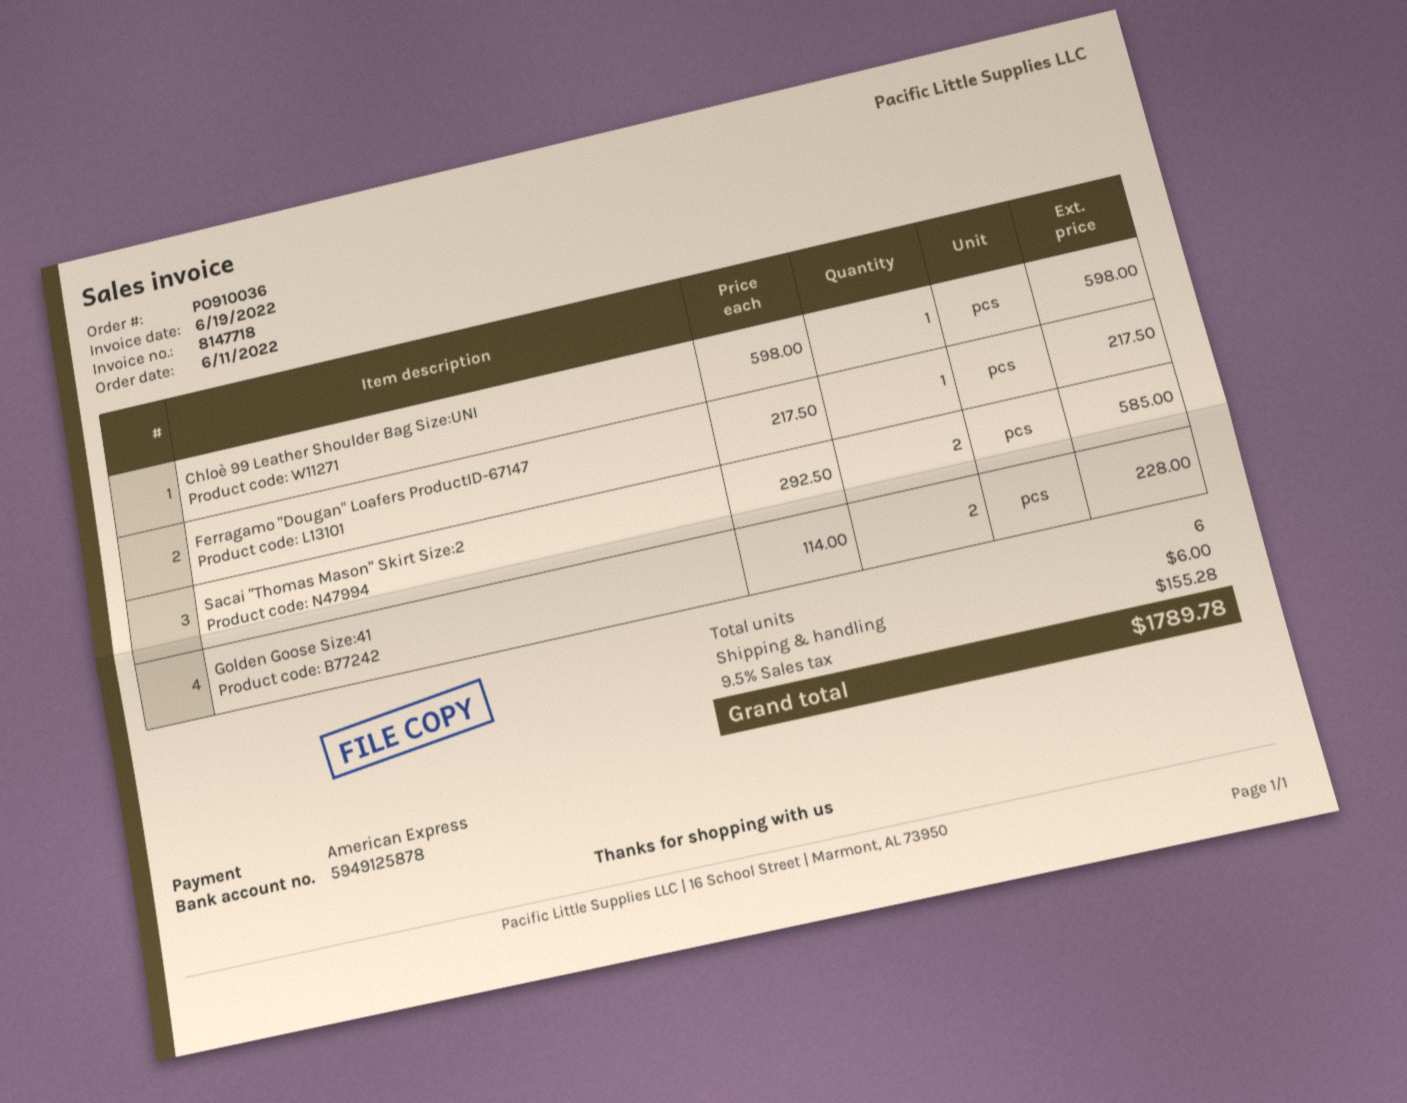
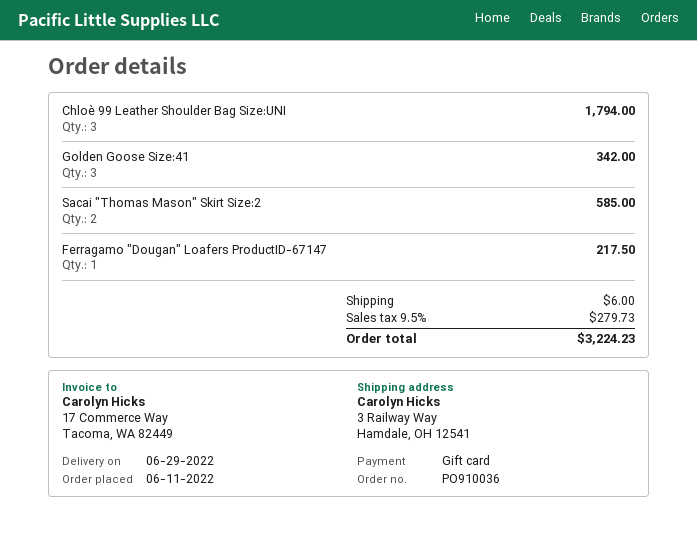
payment method: American Express -> gift card
Chloè 99 Leather Shoulder Bag Size:UNI: 1 for 598.00 -> 3 for 1794.00
Golden Goose Size:41: 2 for 228.00 -> 3 for 342.00
tax: 9.5% = 155.28 -> 9.5% = 279.73
total: 1789.78 -> 3224.23

